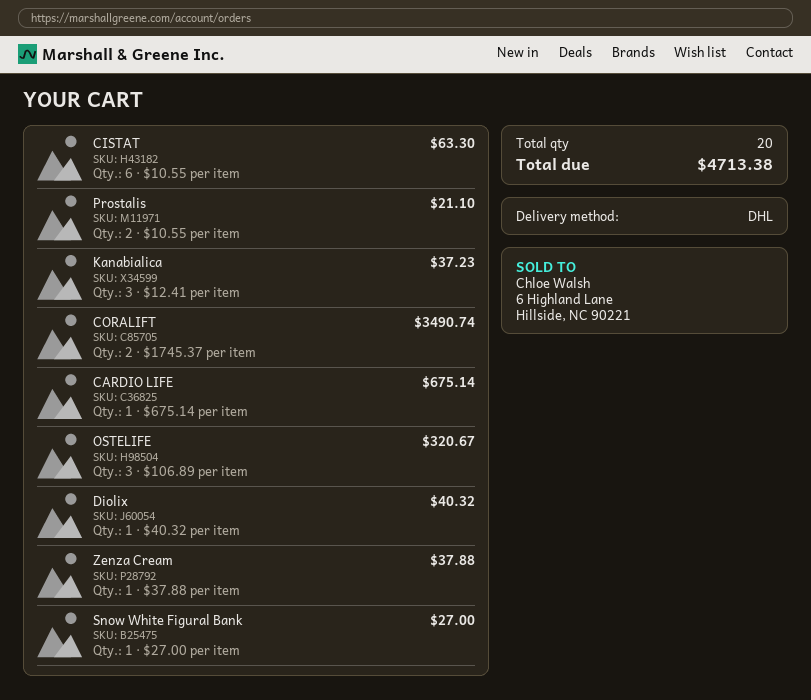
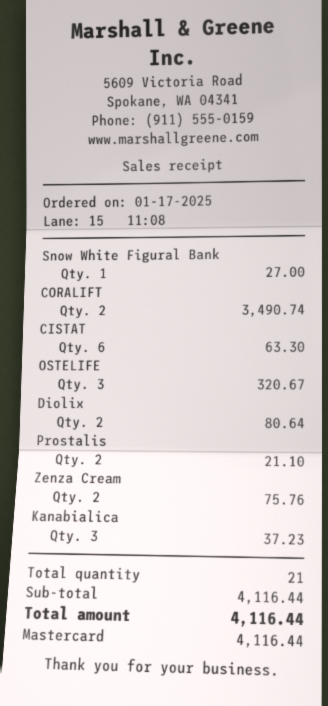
CARDIO LIFE: 1 for 675.14 -> none
Diolix: 1 for 40.32 -> 2 for 80.64
Zenza Cream: 1 for 37.88 -> 2 for 75.76
total quantity: 20 -> 21
total: 4713.38 -> 4116.44

